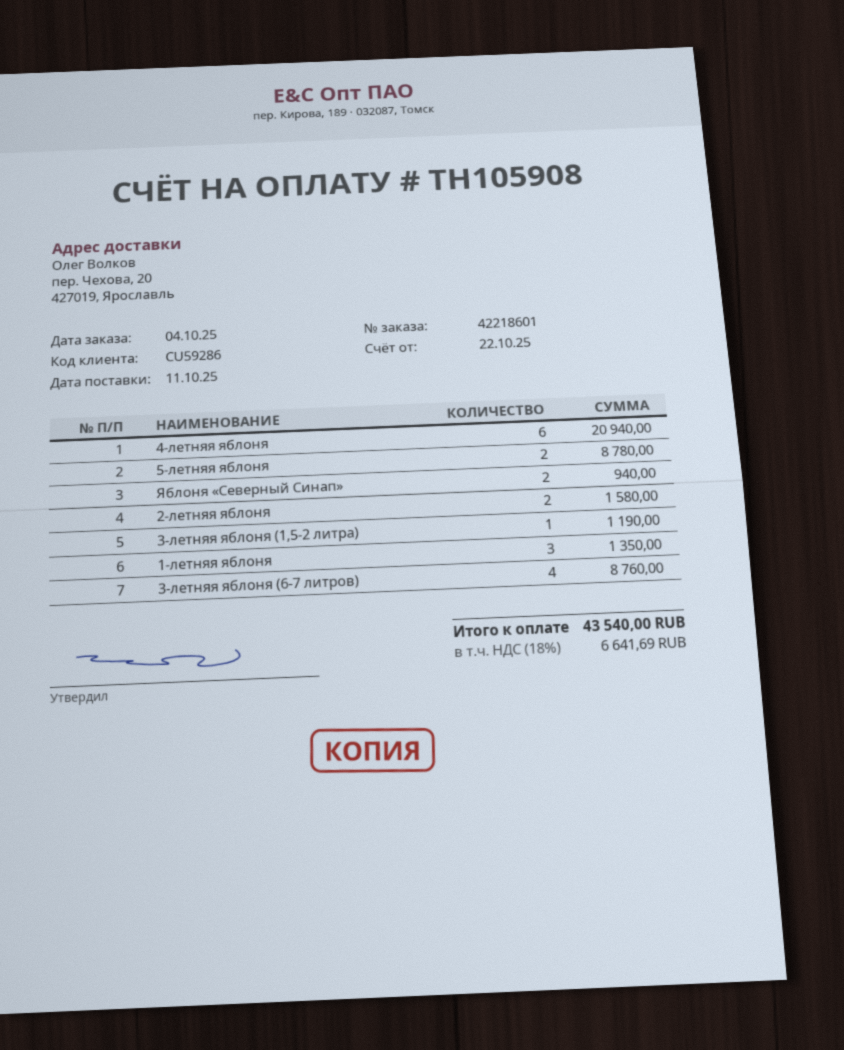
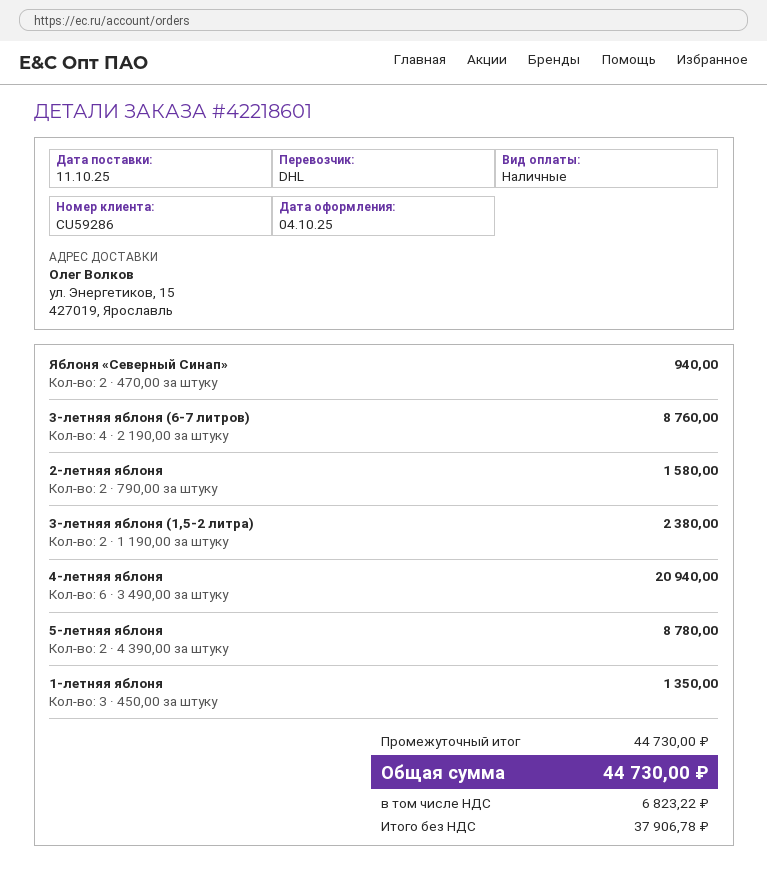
ship to: пер. Чехова, 20, 427019, Ярославль -> ул. Энергетиков, 15, 427019, Ярославль
3-летняя яблоня (1,5-2 литра): 1 for 1190.00 -> 2 for 2380.00
tax: 6641.69 -> 6823.22
total: 43540.00 -> 44730.00

